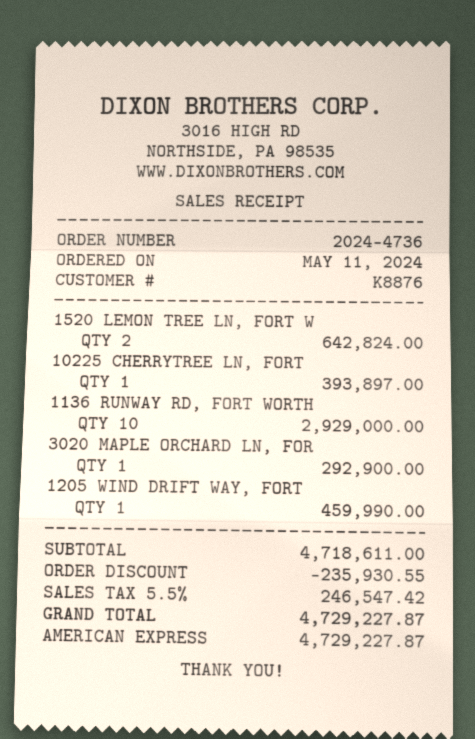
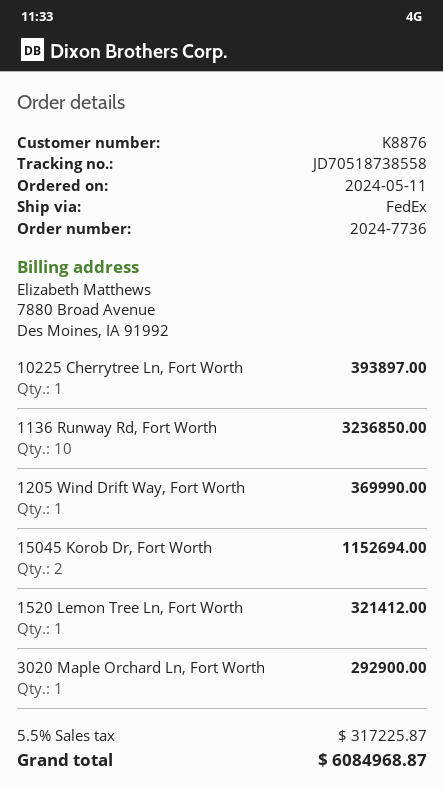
order number: 2024-4736 -> 2024-7736
1520 LEMON TREE LN, FORT W: 2 for 642824.00 -> 1 for 321412.00
1136 RUNWAY RD, FORT WORTH: 10 for 2929000.00 -> 10 for 3236850.00
1205 WIND DRIFT WAY, FORT: 1 for 459990.00 -> 1 for 369990.00
15045 Korob Dr, Fort Worth: none -> 2 for 1152694.00
discount: 235930.55 -> none
tax: 5.5% = 246547.42 -> 5.5% = 317225.87
total: 4729227.87 -> 6084968.87

